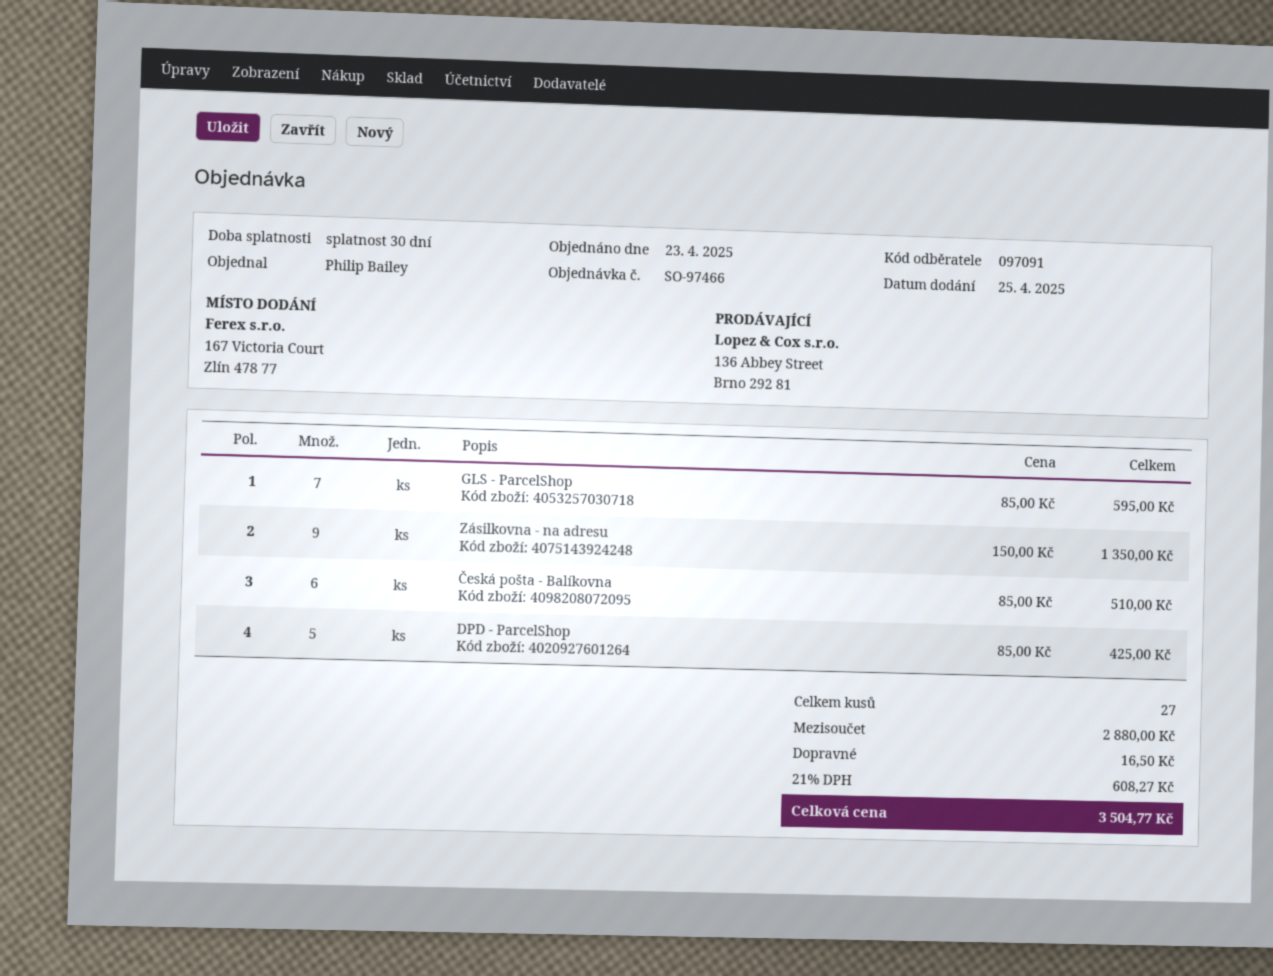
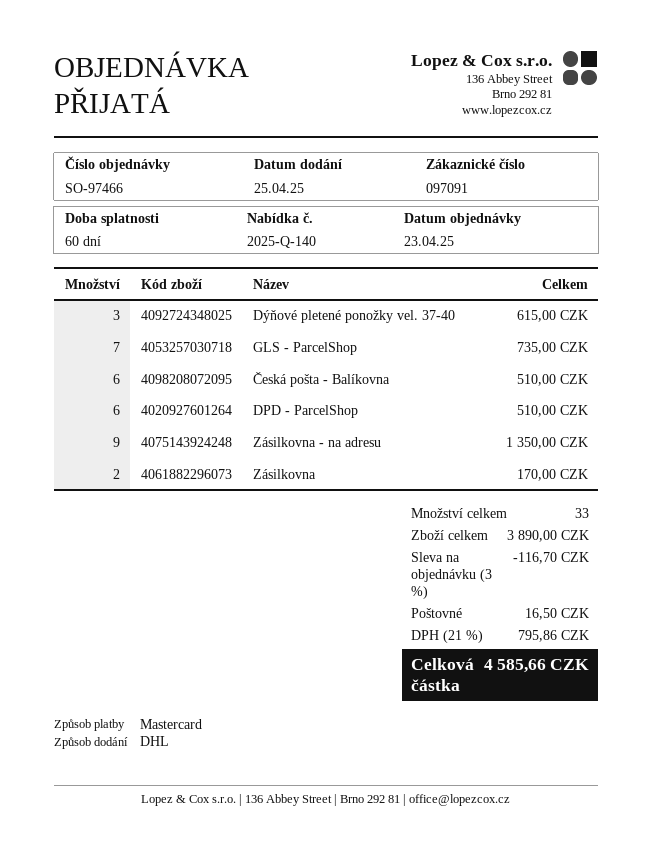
payment terms: 30 days -> 60 days
GLS - ParcelShop: 7 for 595.00 -> 7 for 735.00
DPD - ParcelShop: 5 for 425.00 -> 6 for 510.00
Dýňové pletené ponožky vel. 37-40: none -> 3 for 615.00
Zásilkovna: none -> 2 for 170.00
total quantity: 27 -> 33
subtotal: 2880.00 -> 3890.00
discount: none -> 3% = 116.70
tax: 21% = 608.27 -> 21% = 795.86
total: 3504.77 -> 4585.66

